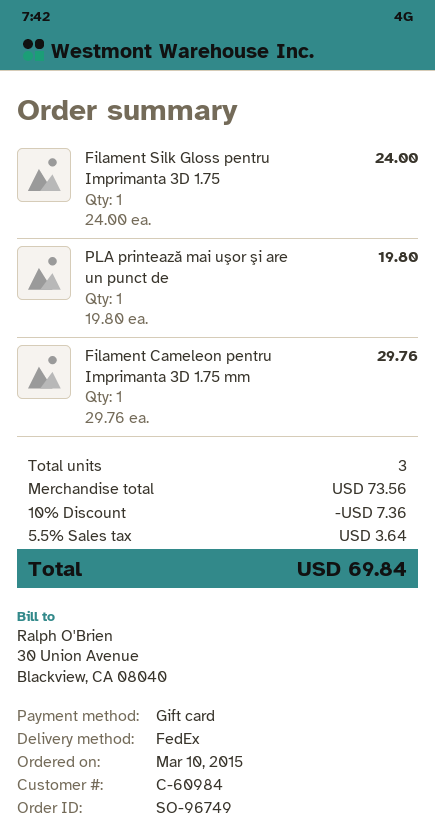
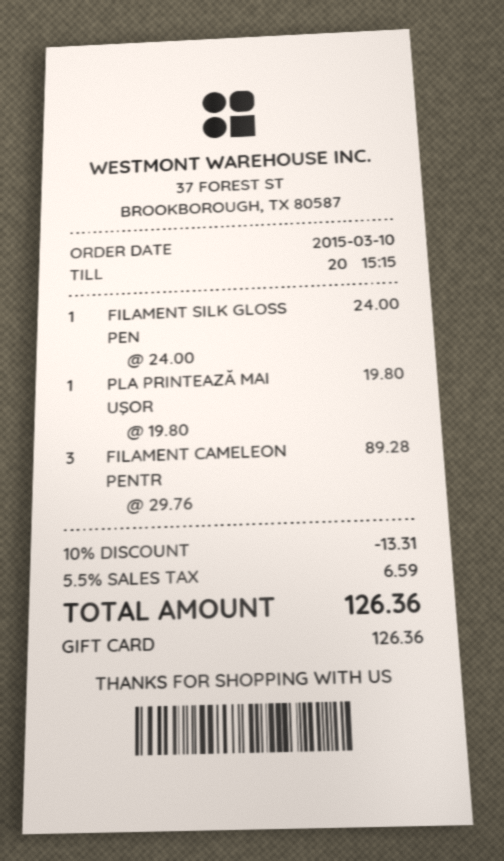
Filament Cameleon pentru Imprimanta 3D 1.75 mm: 1 x 29.76 = 29.76 -> 3 x 29.76 = 89.28
discount: 10% = 7.36 -> 10% = 13.31
tax: 5.5% = 3.64 -> 5.5% = 6.59
total: 69.84 -> 126.36

